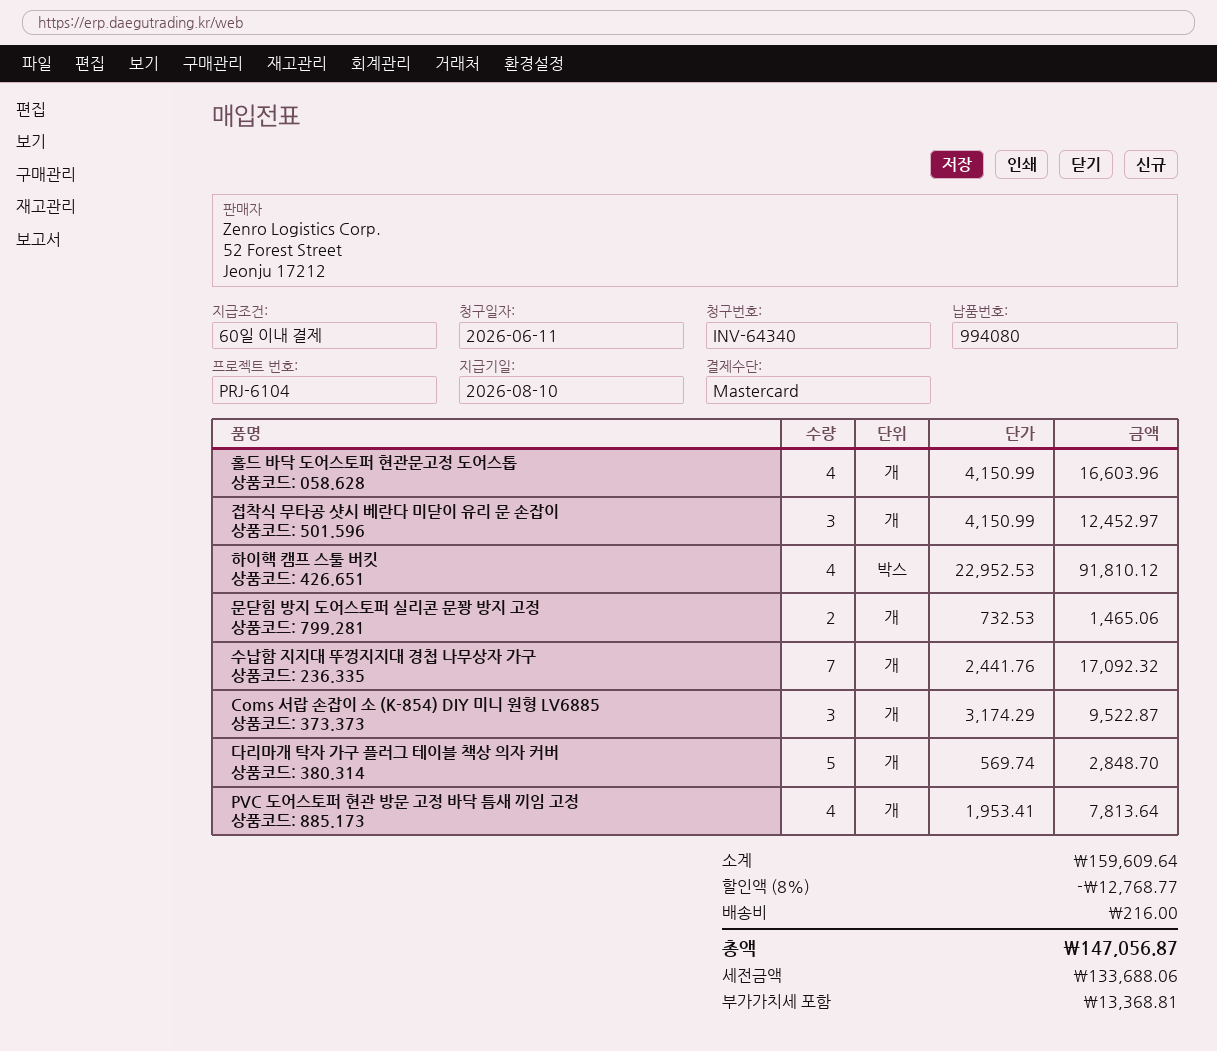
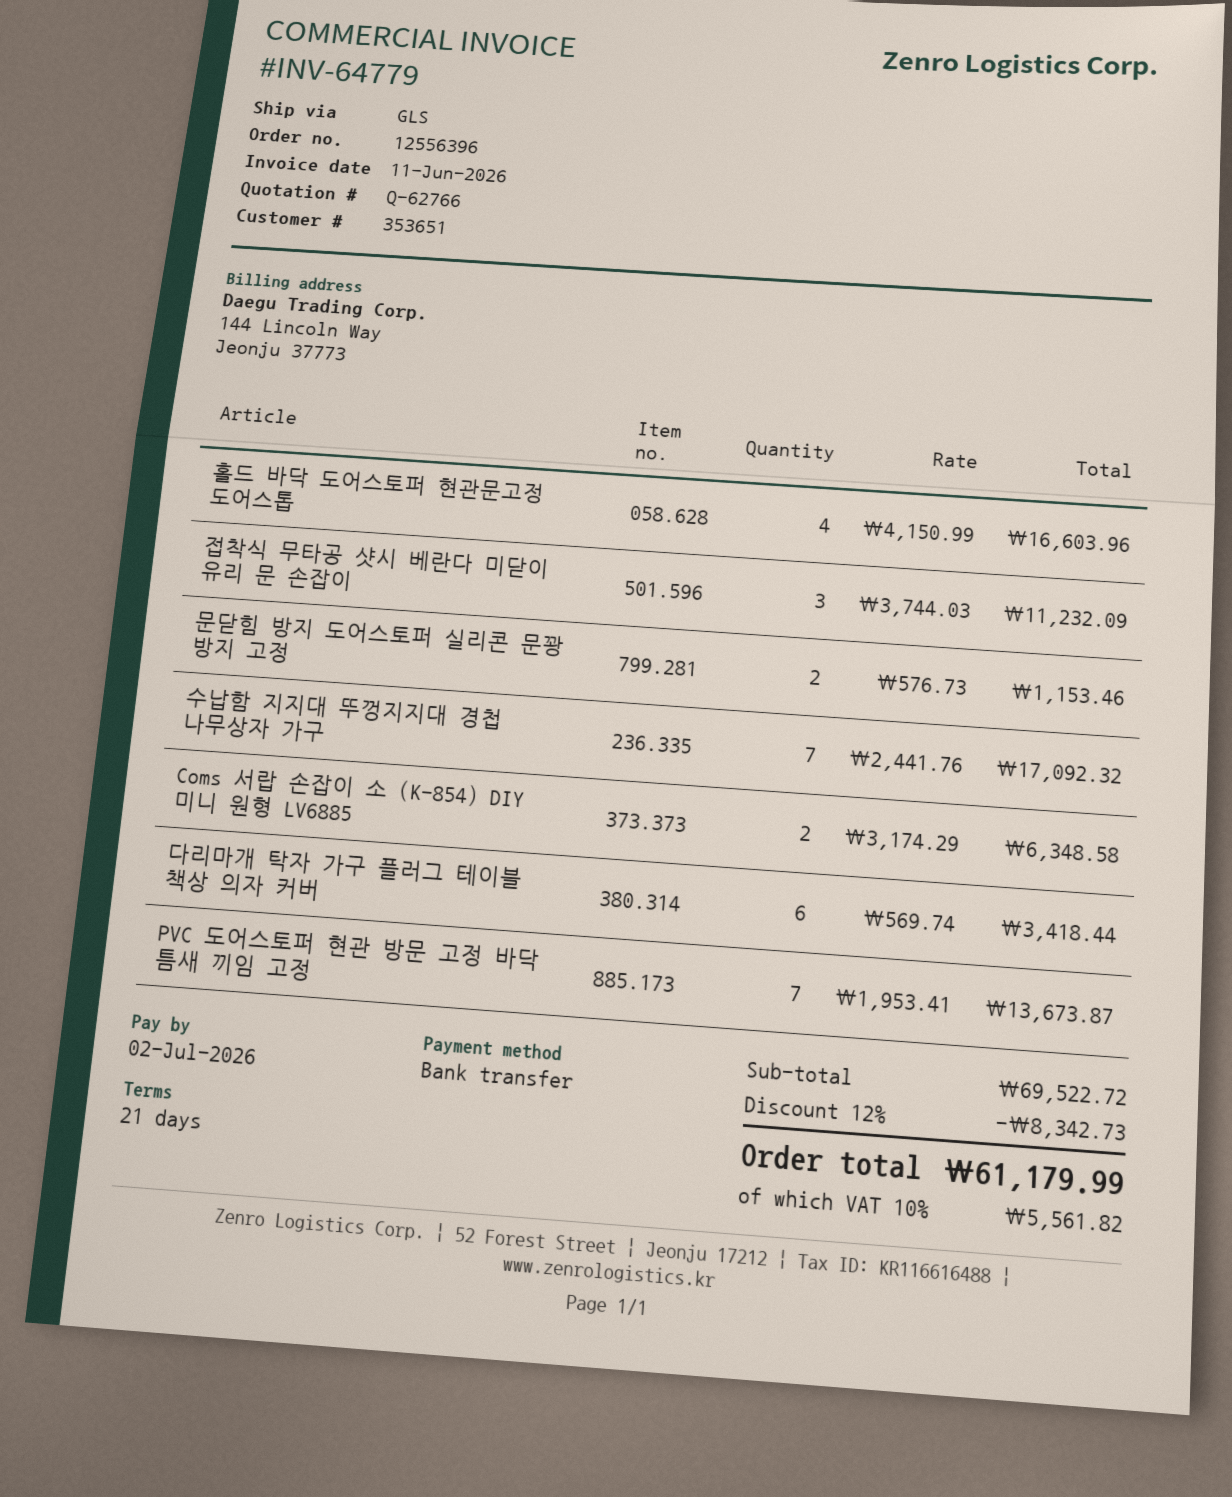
invoice number: INV-64340 -> INV-64779
payment terms: 60 days -> 21 days
due date: 2026-08-10 -> 2026-07-02
payment method: Mastercard -> bank transfer
접착식 무타공 샷시 베란다 미닫이 유리 문 손잡이: 3 x 4150.99 = 12452.97 -> 3 x 3744.03 = 11232.09
하이핵 캠프 스툴 버킷: 4 x 22952.53 = 91810.12 -> none
문닫힘 방지 도어스토퍼 실리콘 문꽝 방지 고정: 2 x 732.53 = 1465.06 -> 2 x 576.73 = 1153.46
Coms 서랍 손잡이 소 (K-854) DIY 미니 원형 LV6885: 3 x 3174.29 = 9522.87 -> 2 x 3174.29 = 6348.58
다리마개 탁자 가구 플러그 테이블 책상 의자 커버: 5 x 569.74 = 2848.70 -> 6 x 569.74 = 3418.44
PVC 도어스토퍼 현관 방문 고정 바닥 틈새 끼임 고정: 4 x 1953.41 = 7813.64 -> 7 x 1953.41 = 13673.87
subtotal: 159609.64 -> 69522.72
discount: 8% = 12768.77 -> 12% = 8342.73
shipping: 216.00 -> none
tax: 13368.81 -> 5561.82
total: 147056.87 -> 61179.99

